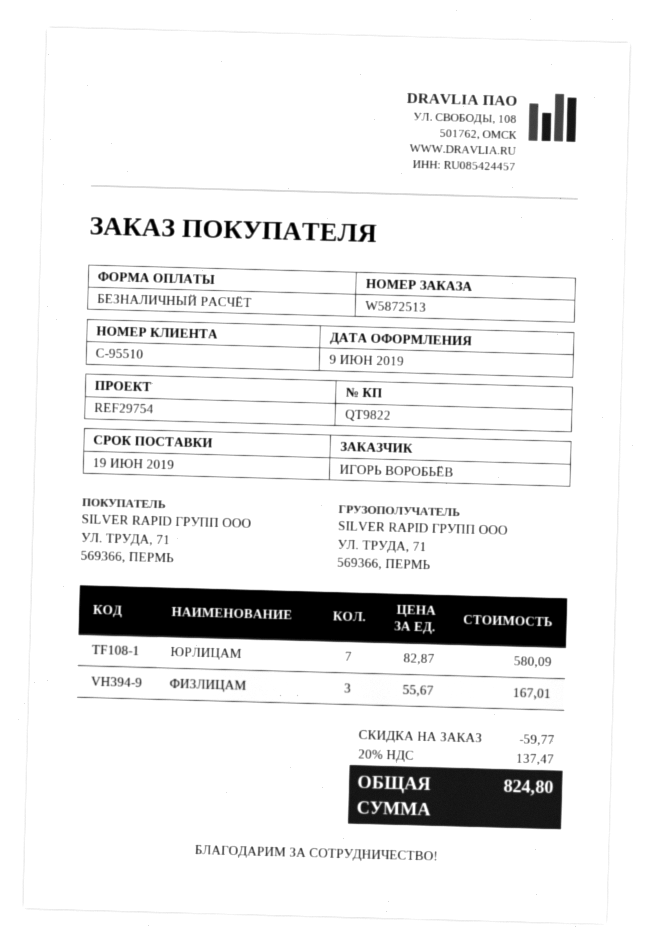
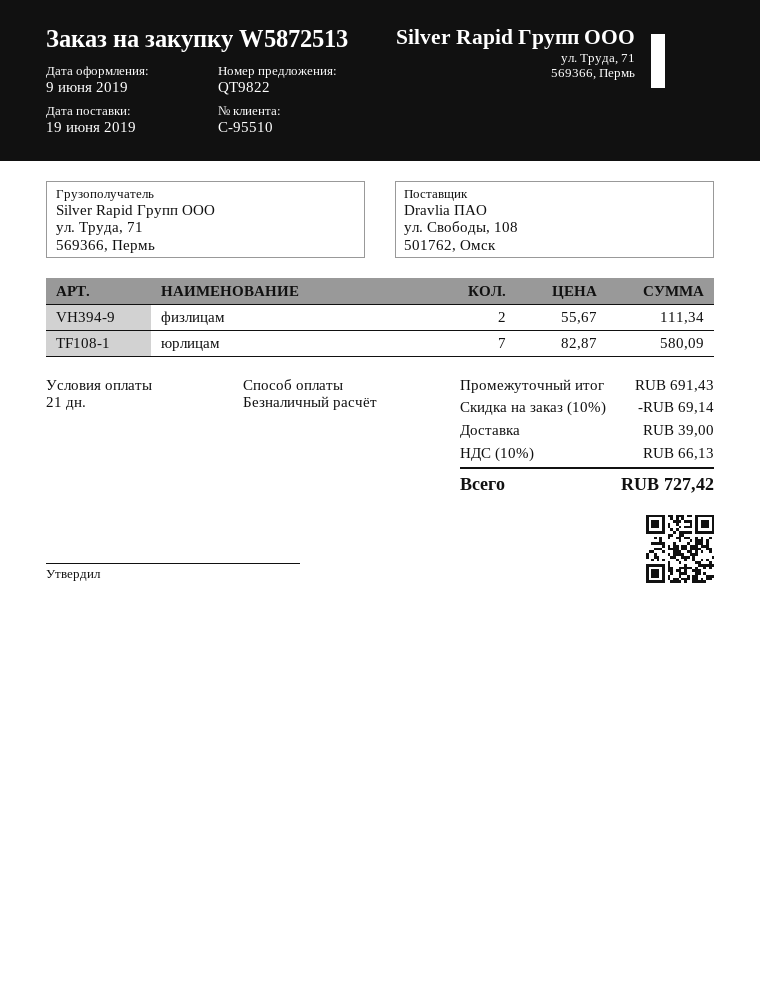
ФИЗЛИЦАМ: 3 x 55.67 = 167.01 -> 2 x 55.67 = 111.34
discount: 59.77 -> 69.14
shipping: none -> 39.00
tax: 20% = 137.47 -> 10% = 66.13
total: 824.80 -> 727.42

